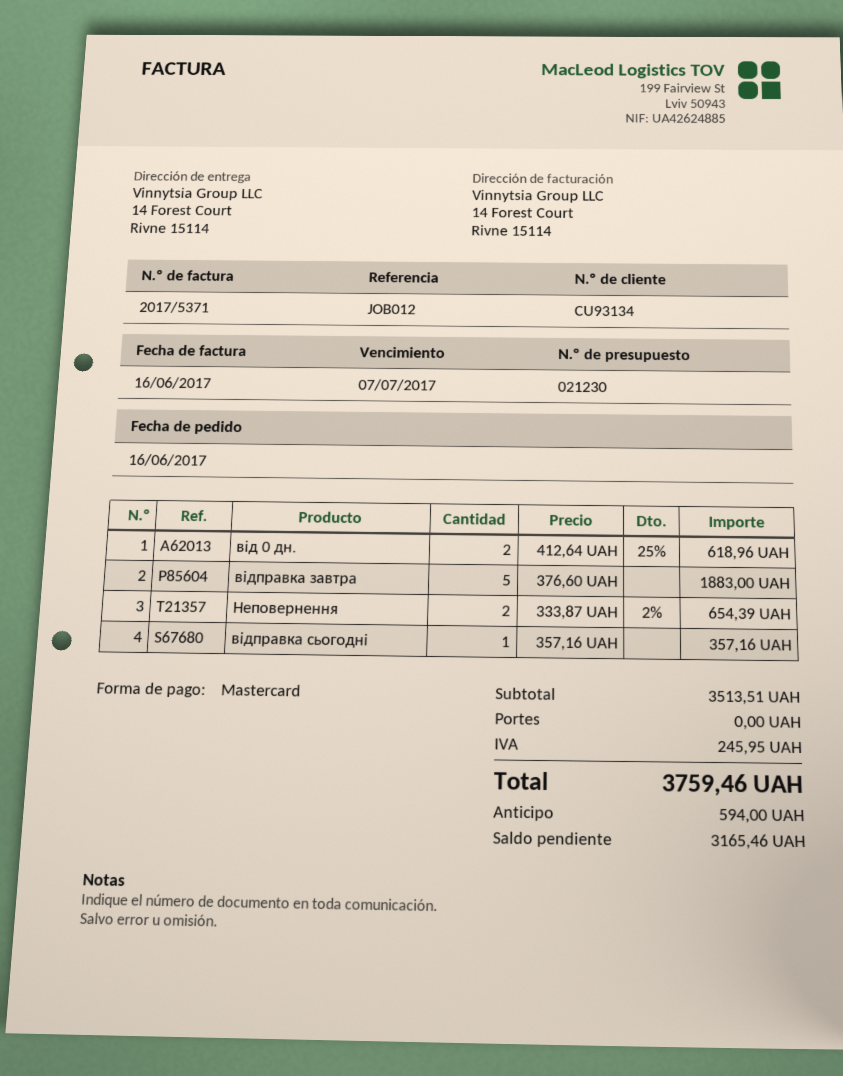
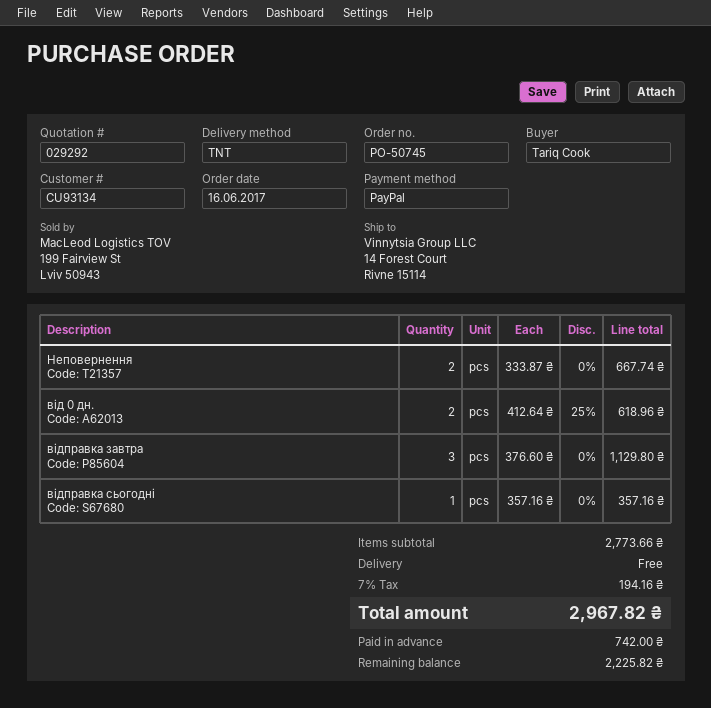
quote number: 021230 -> 029292
payment method: Mastercard -> PayPal
відправка завтра: 5 x 376.60 = 1883.00 -> 3 x 376.60 = 1129.80
Неповернення: 2 x 333.87 - 2% = 654.39 -> 2 x 333.87 = 667.74
subtotal: 3513.51 -> 2773.66
tax: 245.95 -> 194.16
total: 3759.46 -> 2967.82
deposit: 594.00 -> 742.00
balance: 3165.46 -> 2225.82

